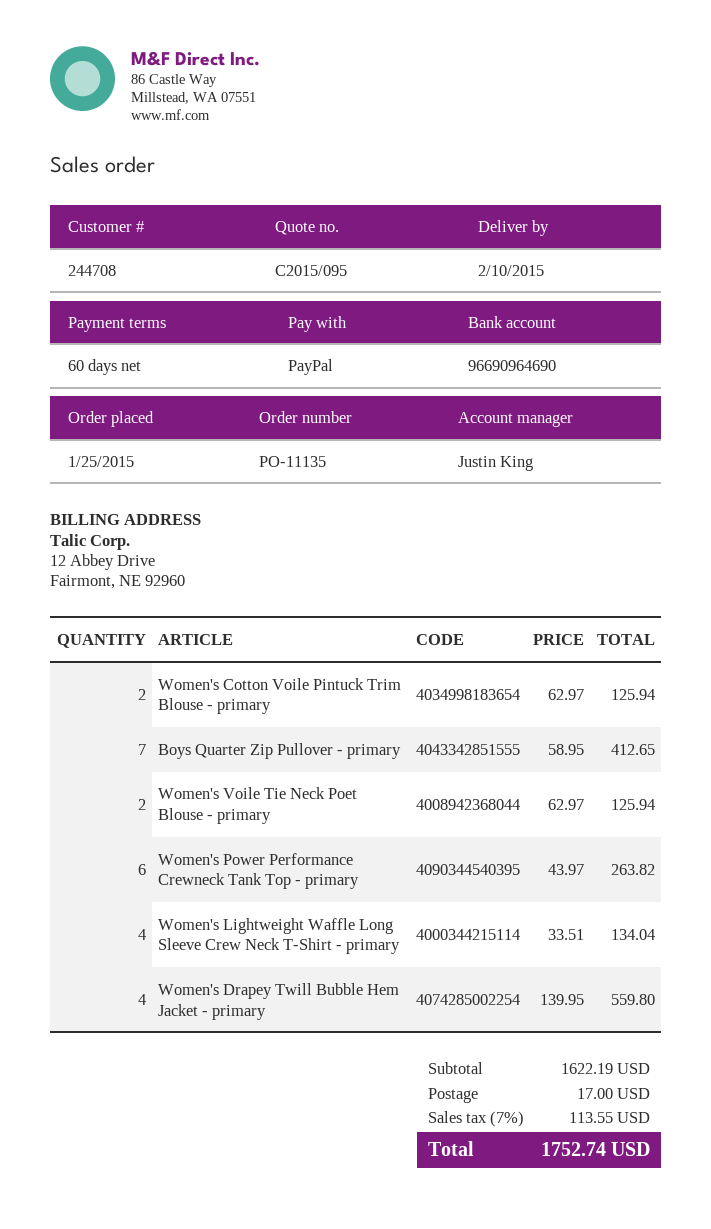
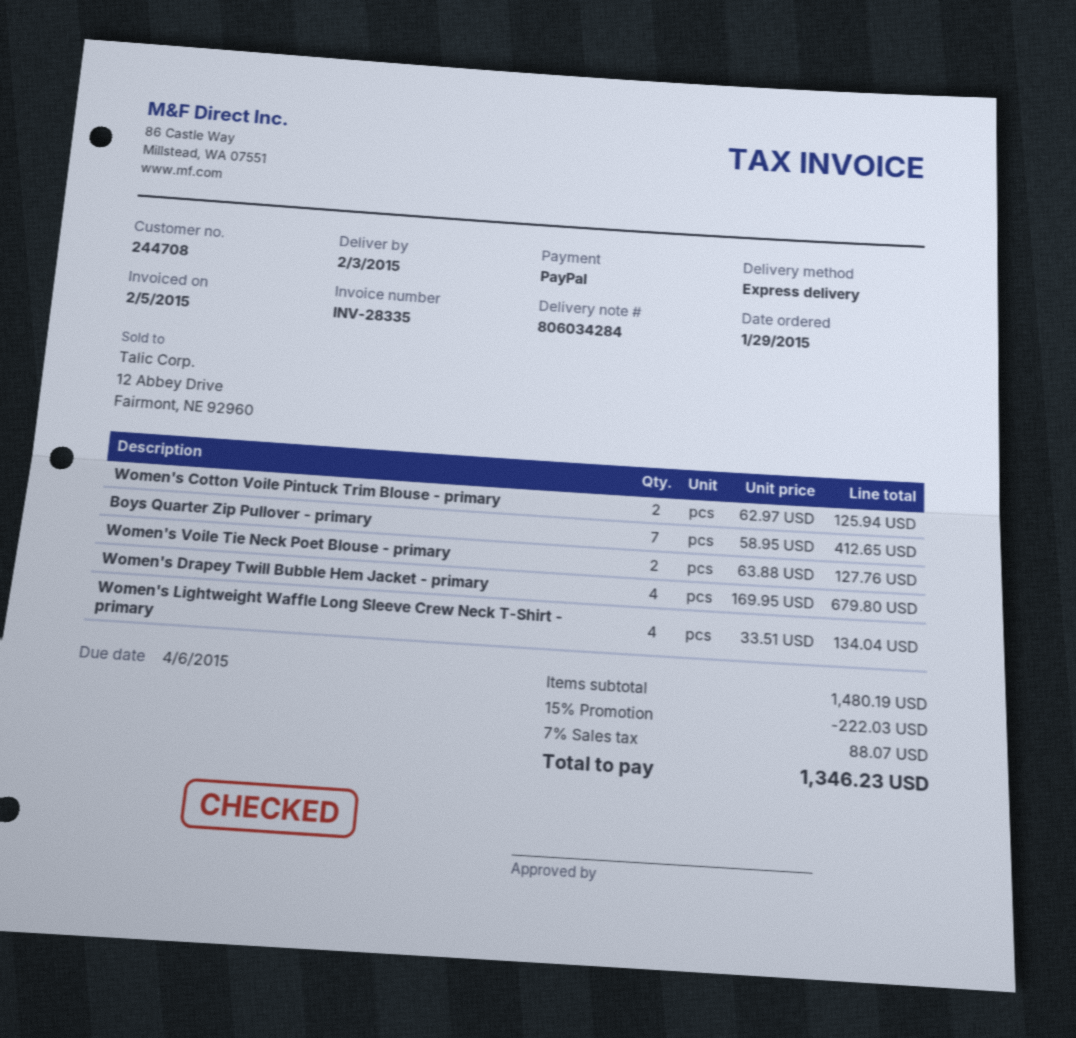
order date: 2015-01-25 -> 2015-01-29
delivery date: 2015-02-10 -> 2015-02-03
Women's Voile Tie Neck Poet Blouse - primary: 2 x 62.97 = 125.94 -> 2 x 63.88 = 127.76
Women's Power Performance Crewneck Tank Top - primary: 6 x 43.97 = 263.82 -> none
Women's Drapey Twill Bubble Hem Jacket - primary: 4 x 139.95 = 559.80 -> 4 x 169.95 = 679.80
subtotal: 1622.19 -> 1480.19
discount: none -> 15% = 222.03
shipping: 17.00 -> none
tax: 7% = 113.55 -> 7% = 88.07
total: 1752.74 -> 1346.23

